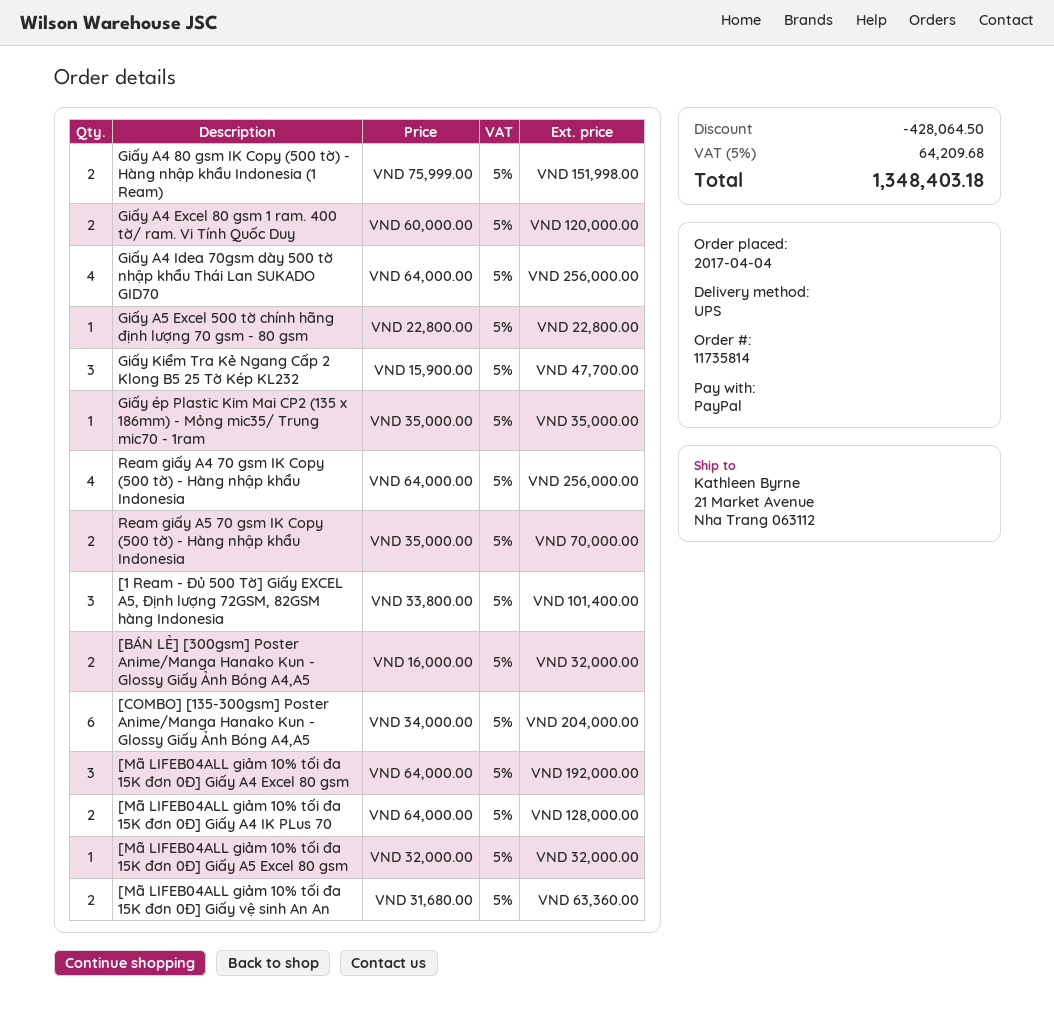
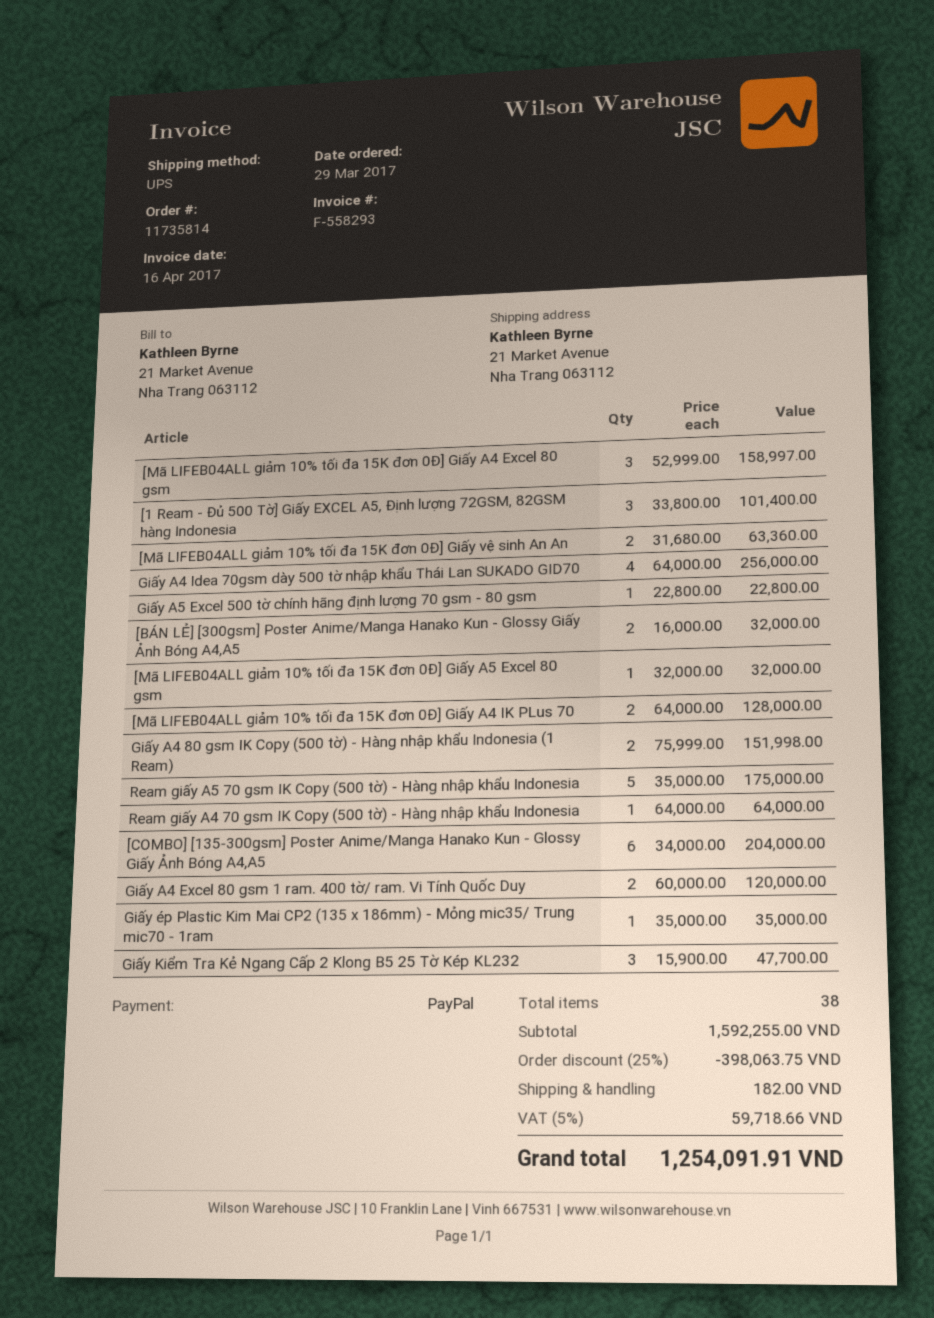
order date: 2017-04-04 -> 2017-03-29
Ream giấy A4 70 gsm IK Copy (500 tờ) - Hàng nhập khẩu Indonesia: 4 x 64000.00 = 256000.00 -> 1 x 64000.00 = 64000.00
Ream giấy A5 70 gsm IK Copy (500 tờ) - Hàng nhập khẩu Indonesia: 2 x 35000.00 = 70000.00 -> 5 x 35000.00 = 175000.00
[Mã LIFEB04ALL giảm 10% tối đa 15K đơn 0Đ] Giấy A4 Excel 80 gsm: 3 x 64000.00 = 192000.00 -> 3 x 52999.00 = 158997.00
discount: 428064.50 -> 398063.75
shipping: none -> 182.00
tax: 5% = 64209.68 -> 5% = 59718.66
total: 1348403.18 -> 1254091.91

